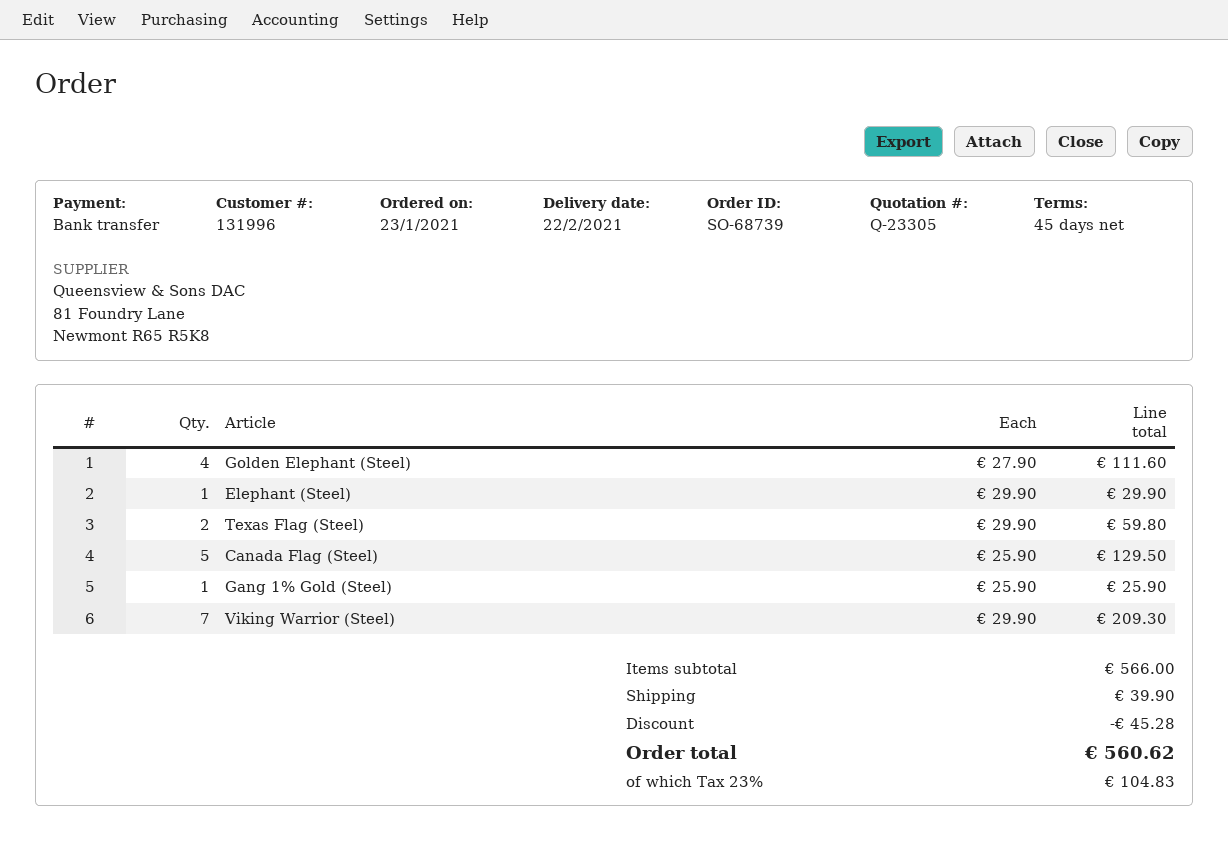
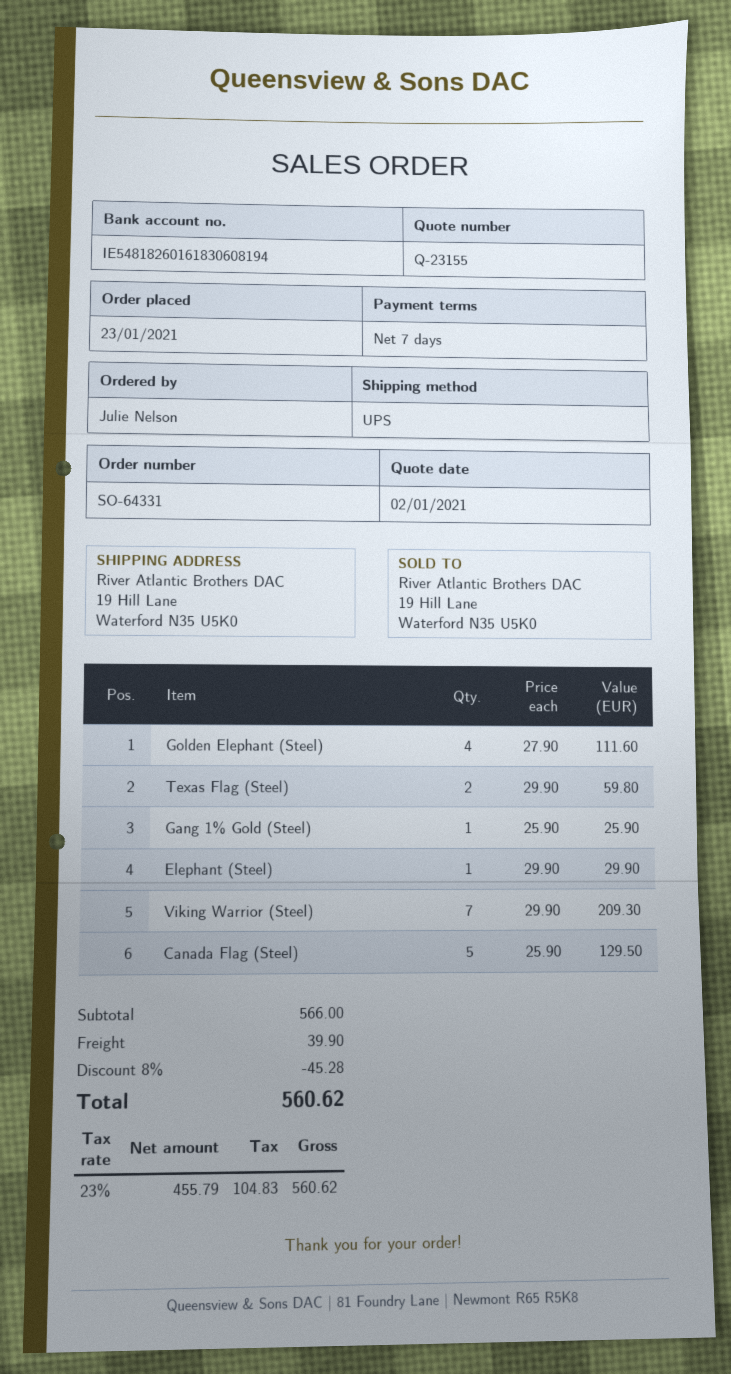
quote number: Q-23305 -> Q-23155
order number: SO-68739 -> SO-64331
payment terms: 45 days -> 7 days

